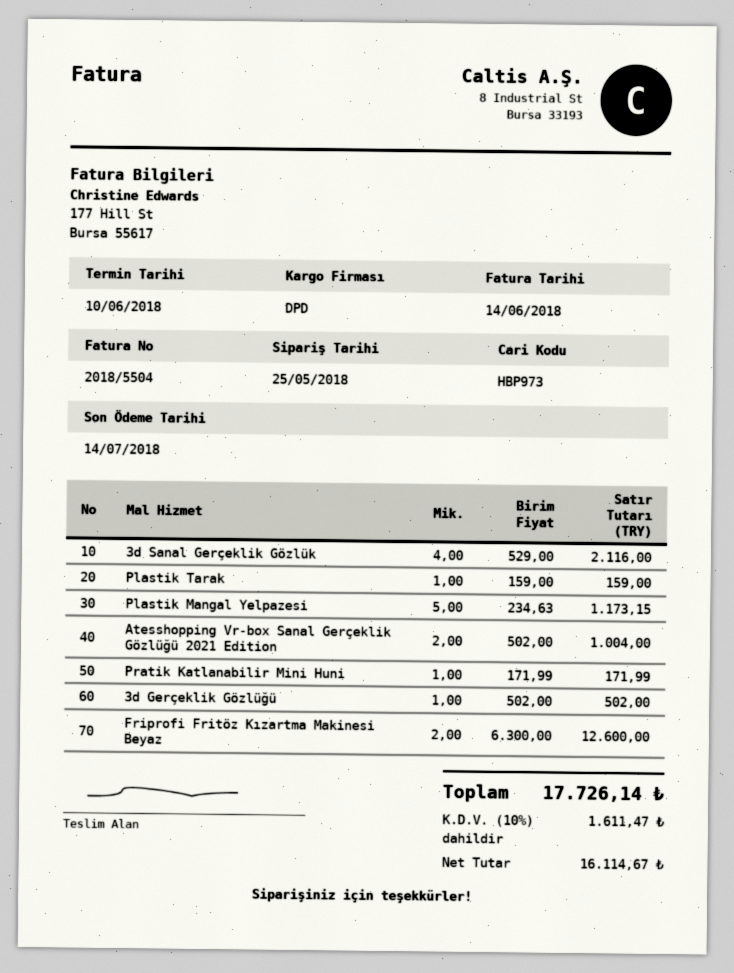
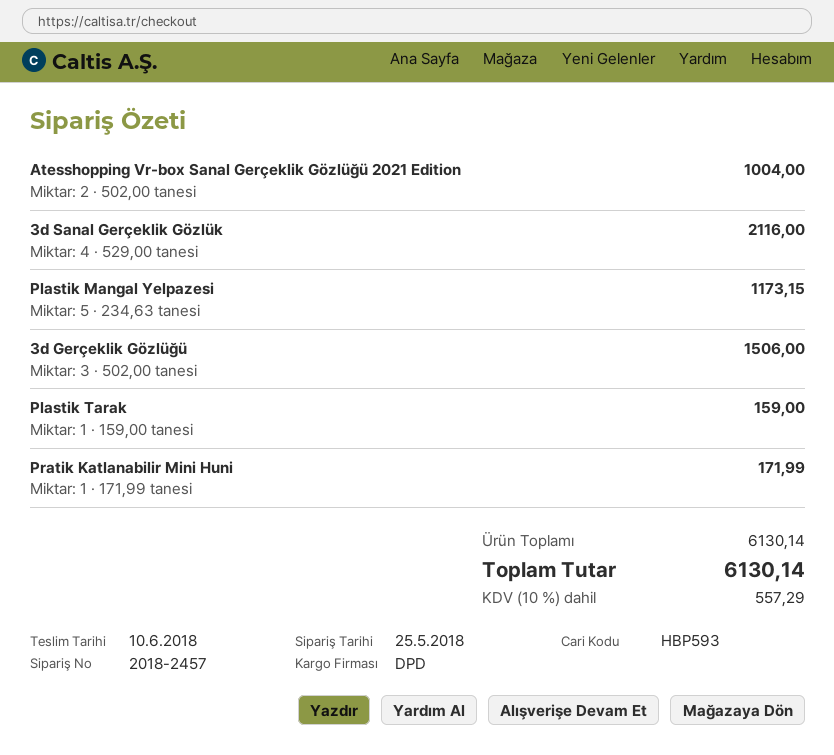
customer number: HBP973 -> HBP593
3d Gerçeklik Gözlüğü: 1 x 502.00 = 502.00 -> 3 x 502.00 = 1506.00
Friprofi Fritöz Kızartma Makinesi Beyaz: 2 x 6300.00 = 12600.00 -> none
tax: 10% = 1611.47 -> 10% = 557.29
total: 17726.14 -> 6130.14

